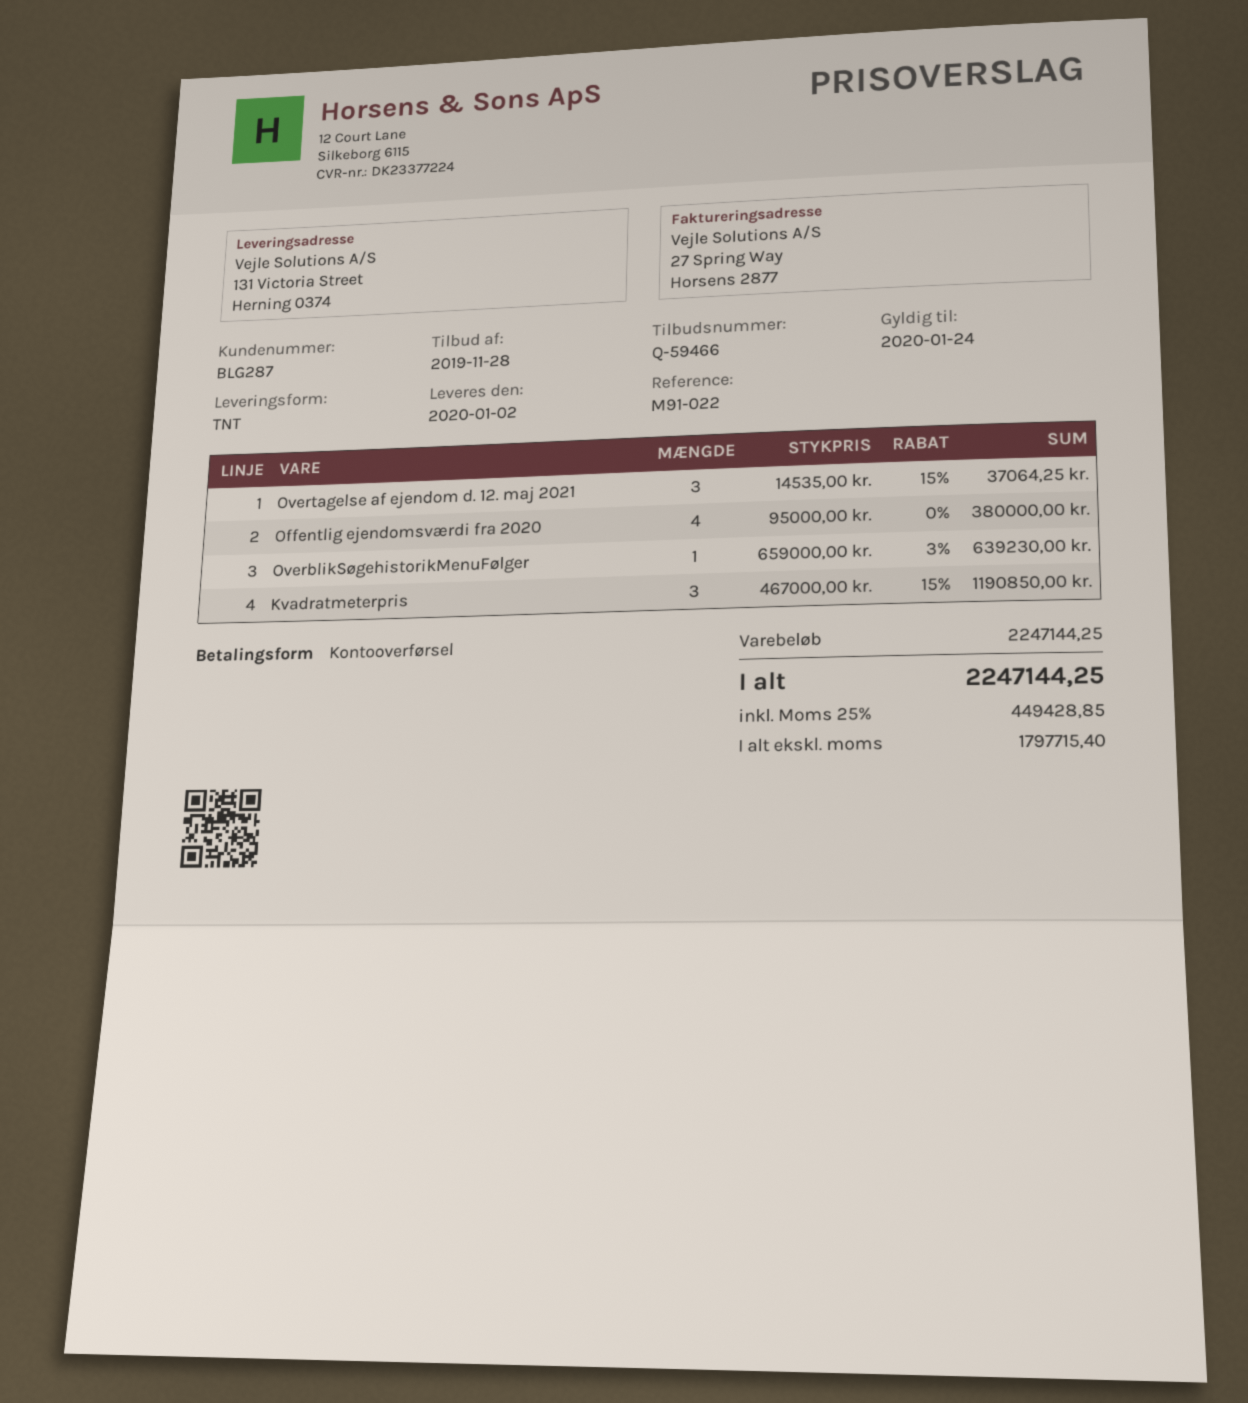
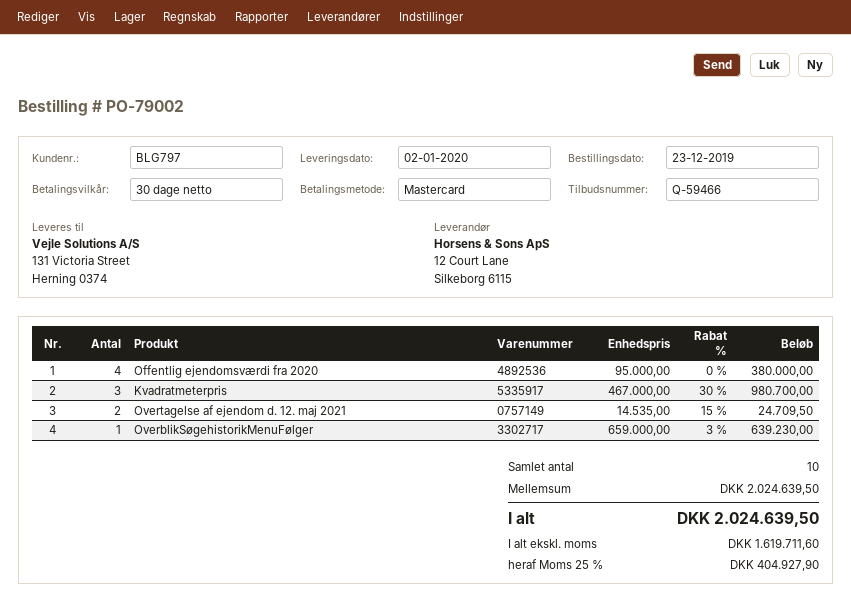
customer number: BLG287 -> BLG797
payment method: bank transfer -> Mastercard
Overtagelse af ejendom d. 12. maj 2021: 3 x 14535.00 - 15% = 37064.25 -> 2 x 14535.00 - 15% = 24709.50
Kvadratmeterpris: 3 x 467000.00 - 15% = 1190850.00 -> 3 x 467000.00 - 30% = 980700.00
subtotal: 2247144.25 -> 2024639.50
net: 1797715.40 -> 1619711.60
tax: 25% = 449428.85 -> 25% = 404927.90
total: 2247144.25 -> 2024639.50

